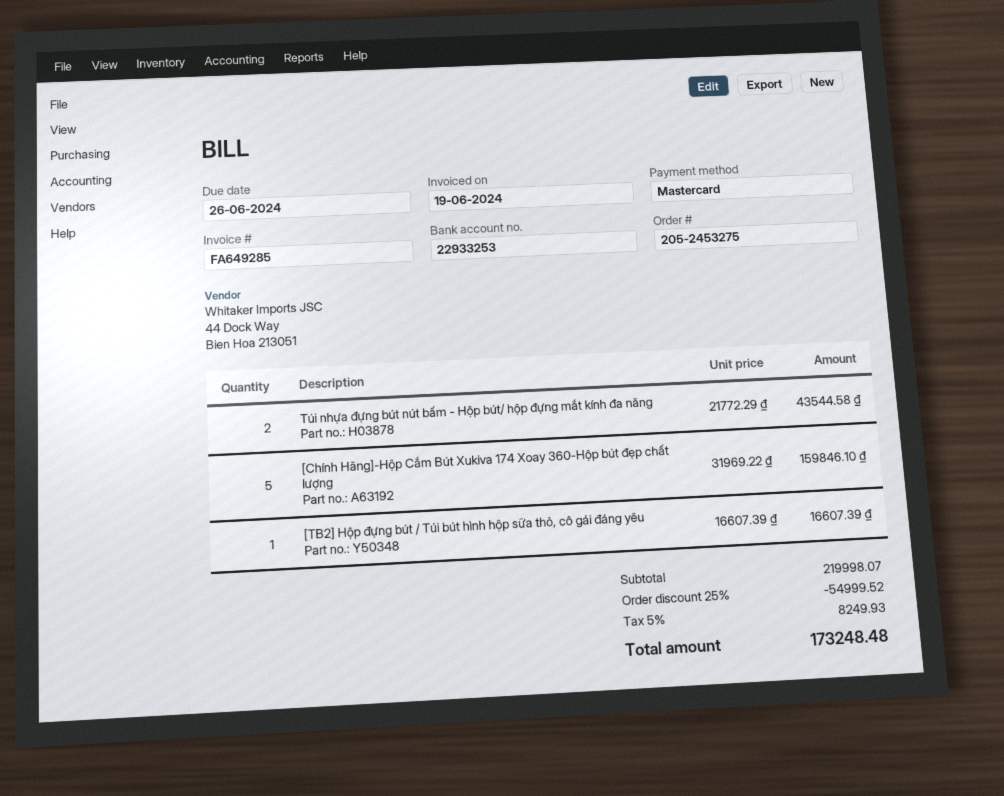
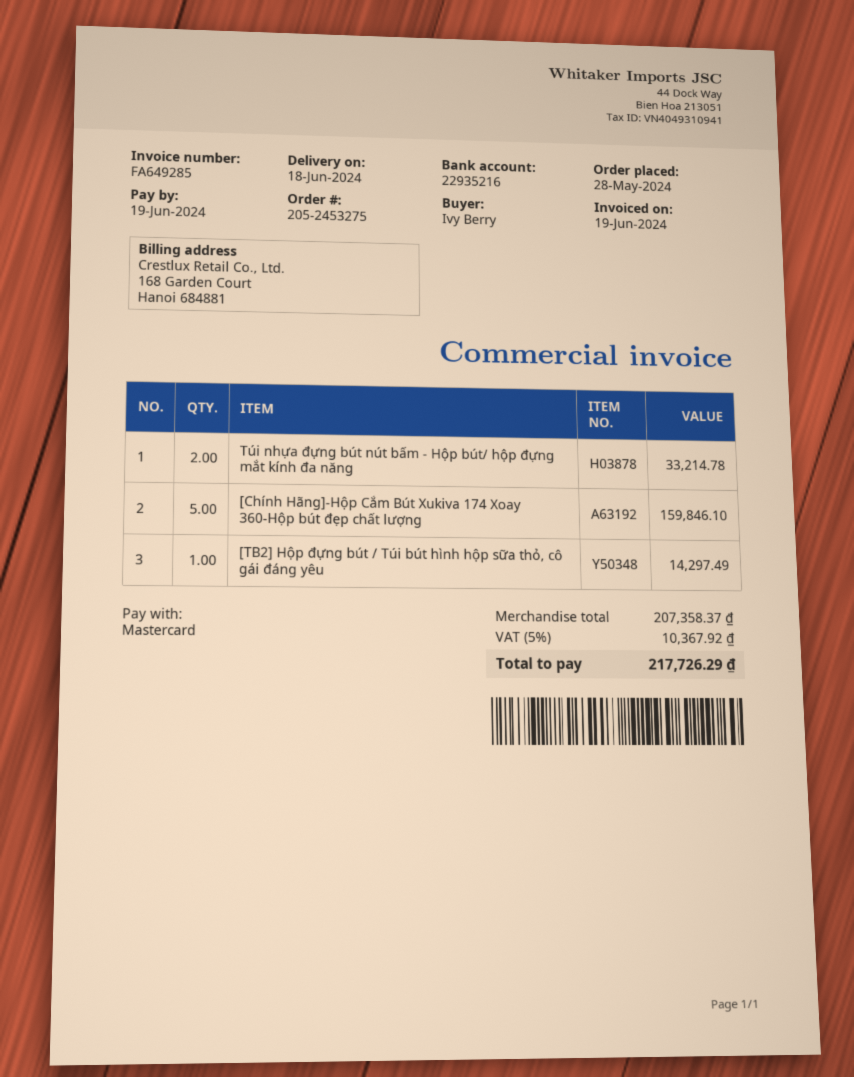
due date: 2024-06-26 -> 2024-06-19
bank account: 22933253 -> 22935216
Túi nhựa đựng bút nút bấm - Hộp bút/ hộp đựng mắt kính đa năng: 2 for 43544.58 -> 2 for 33214.78
[TB2] Hộp đựng bút / Túi bút hình hộp sữa thỏ, cô gái đáng yêu: 1 for 16607.39 -> 1 for 14297.49
subtotal: 219998.07 -> 207358.37
discount: 25% = 54999.52 -> none
tax: 5% = 8249.93 -> 5% = 10367.92
total: 173248.48 -> 217726.29

